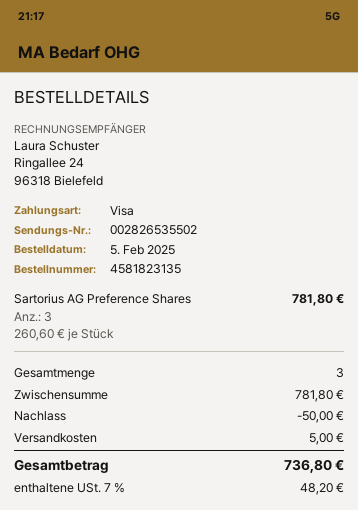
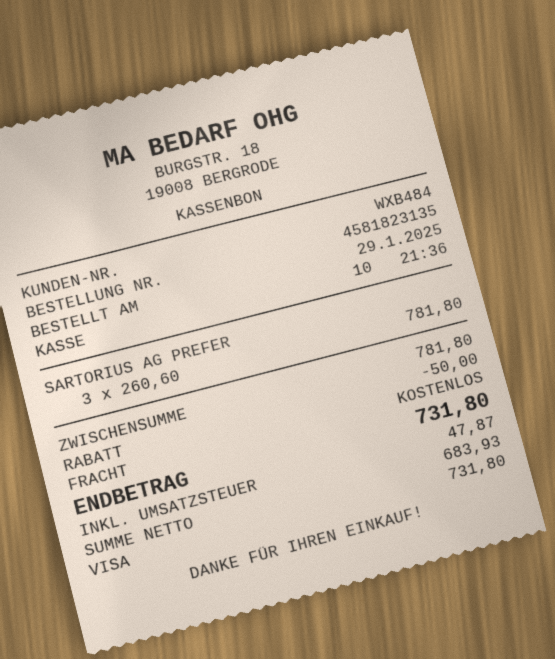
order date: 2025-02-05 -> 2025-01-29
shipping: 5.00 -> 0.00
tax: 48.20 -> 47.87
total: 736.80 -> 731.80

